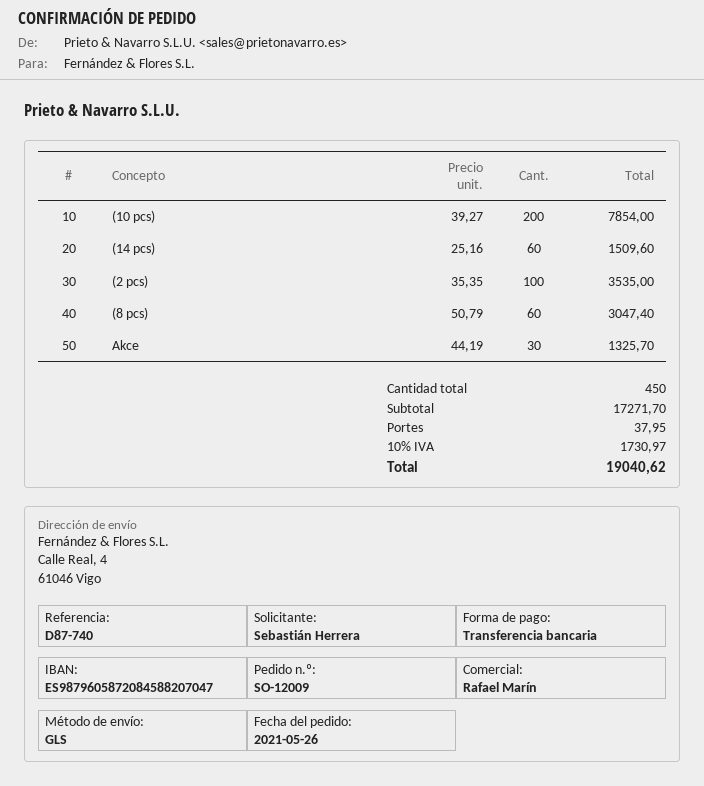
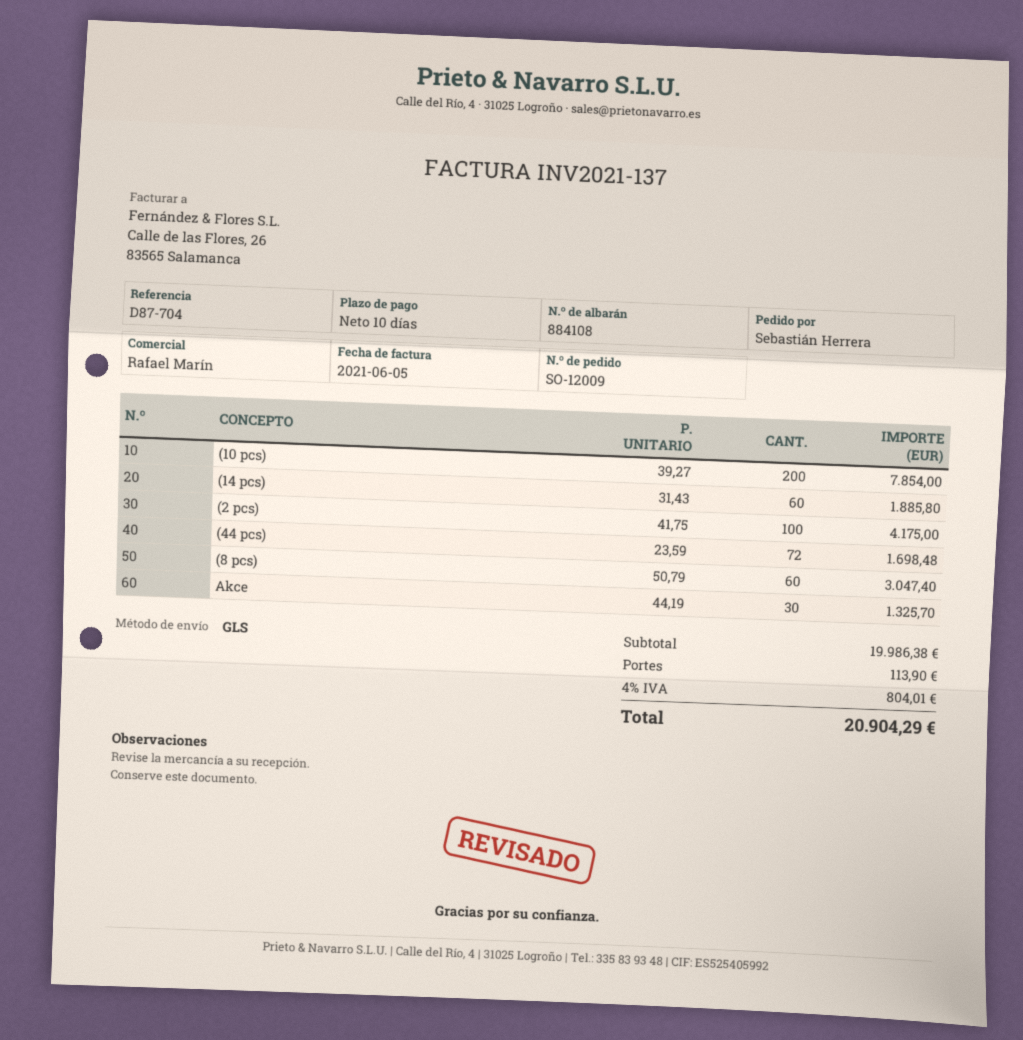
reference: D87-740 -> D87-704
(14 pcs): 60 x 25.16 = 1509.60 -> 60 x 31.43 = 1885.80
(2 pcs): 100 x 35.35 = 3535.00 -> 100 x 41.75 = 4175.00
(44 pcs): none -> 72 x 23.59 = 1698.48
subtotal: 17271.70 -> 19986.38
shipping: 37.95 -> 113.90
tax: 10% = 1730.97 -> 4% = 804.01
total: 19040.62 -> 20904.29

